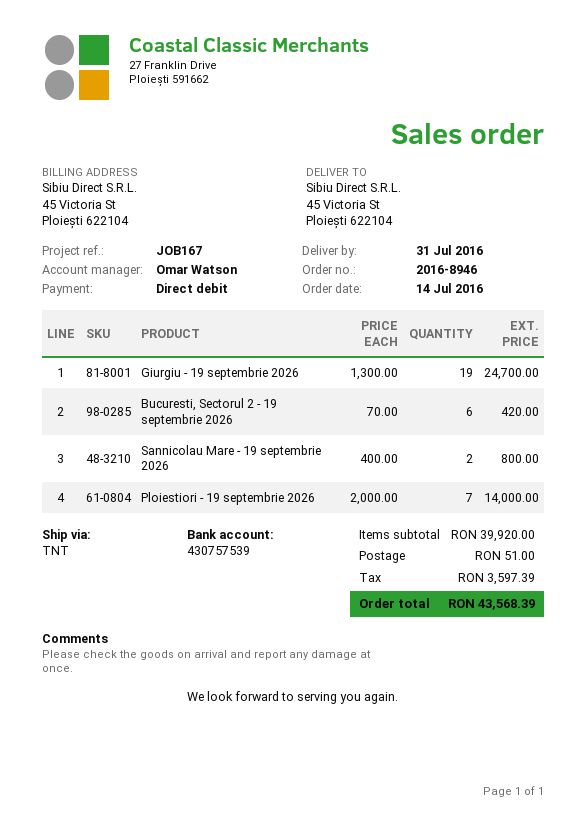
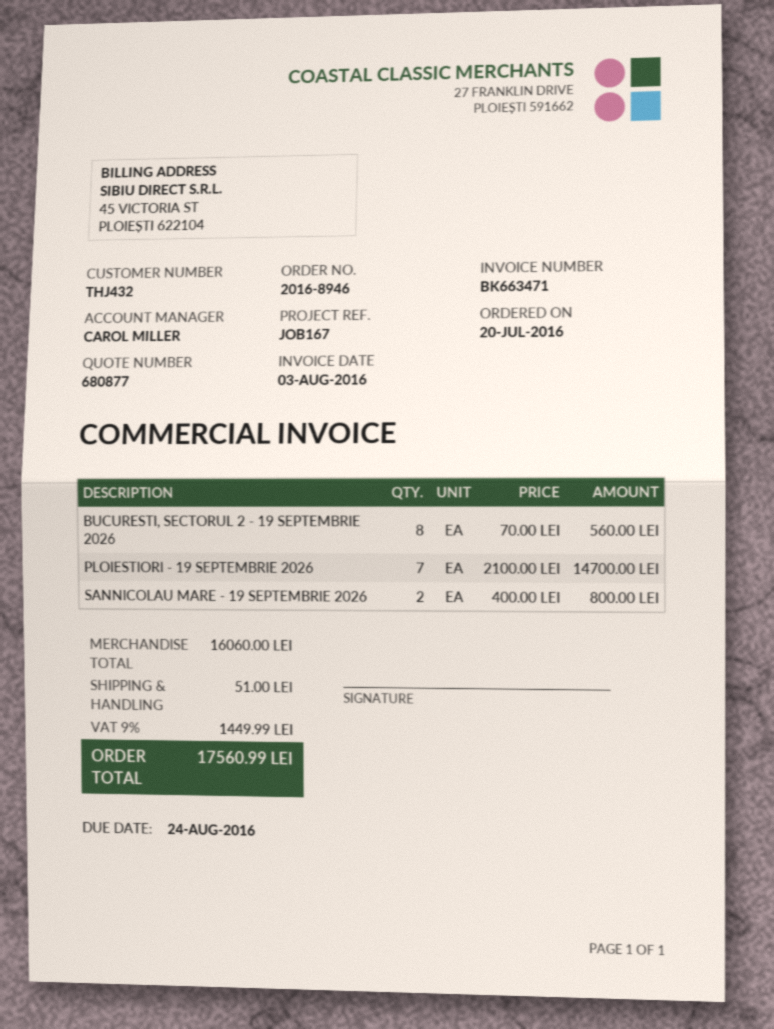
order date: 2016-07-14 -> 2016-07-20
sales rep: Omar Watson -> CAROL MILLER
Giurgiu - 19 septembrie 2026: 19 x 1300.00 = 24700.00 -> none
Bucuresti, Sectorul 2 - 19 septembrie 2026: 6 x 70.00 = 420.00 -> 8 x 70.00 = 560.00
Ploiestiori - 19 septembrie 2026: 7 x 2000.00 = 14000.00 -> 7 x 2100.00 = 14700.00
subtotal: 39920.00 -> 16060.00
tax: 3597.39 -> 1449.99
total: 43568.39 -> 17560.99

